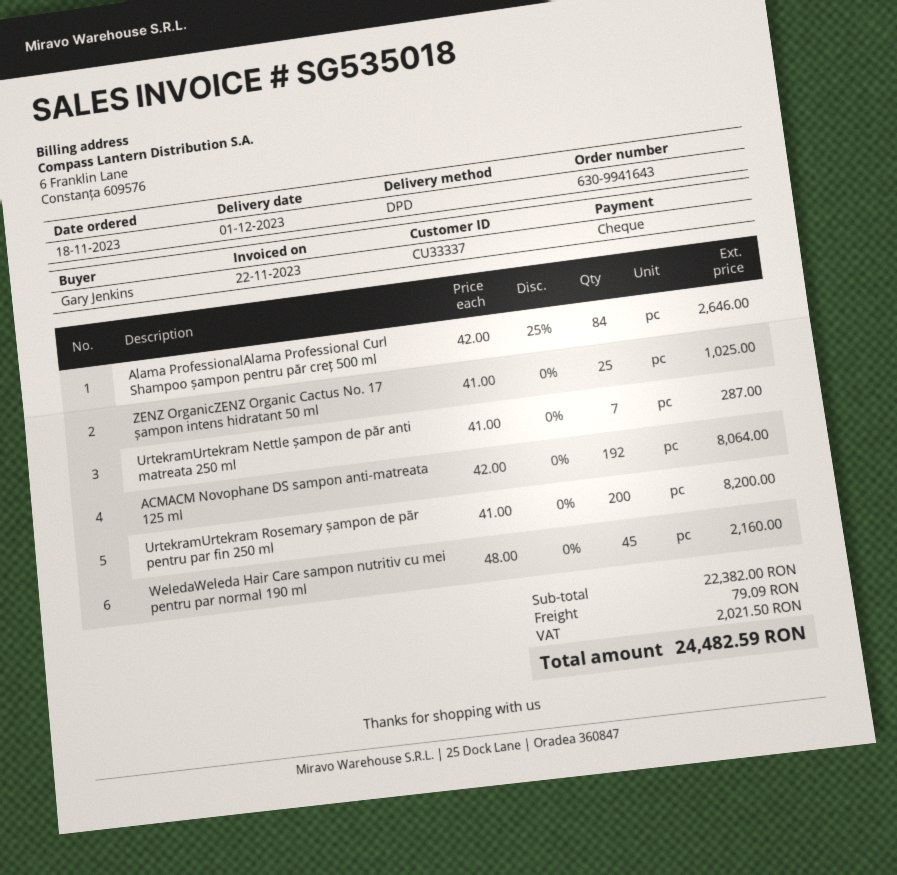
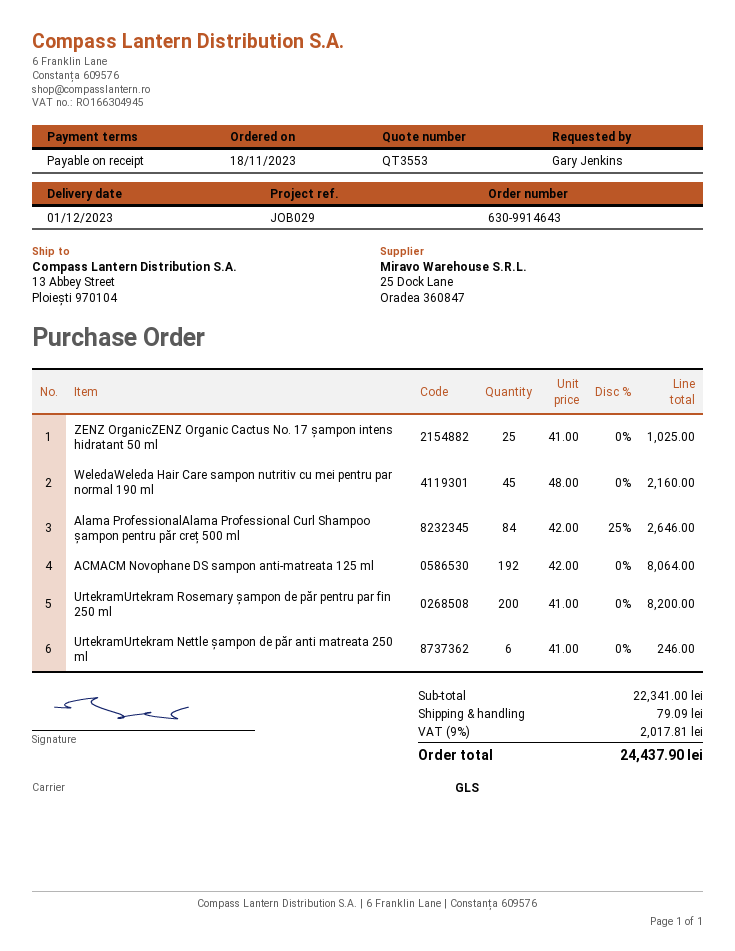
order number: 630-9941643 -> 630-9914643
shipping method: DPD -> GLS
UrtekramUrtekram Nettle șampon de păr anti matreata 250 ml: 7 x 41.00 = 287.00 -> 6 x 41.00 = 246.00
subtotal: 22382.00 -> 22341.00
tax: 2021.50 -> 2017.81
total: 24482.59 -> 24437.90

